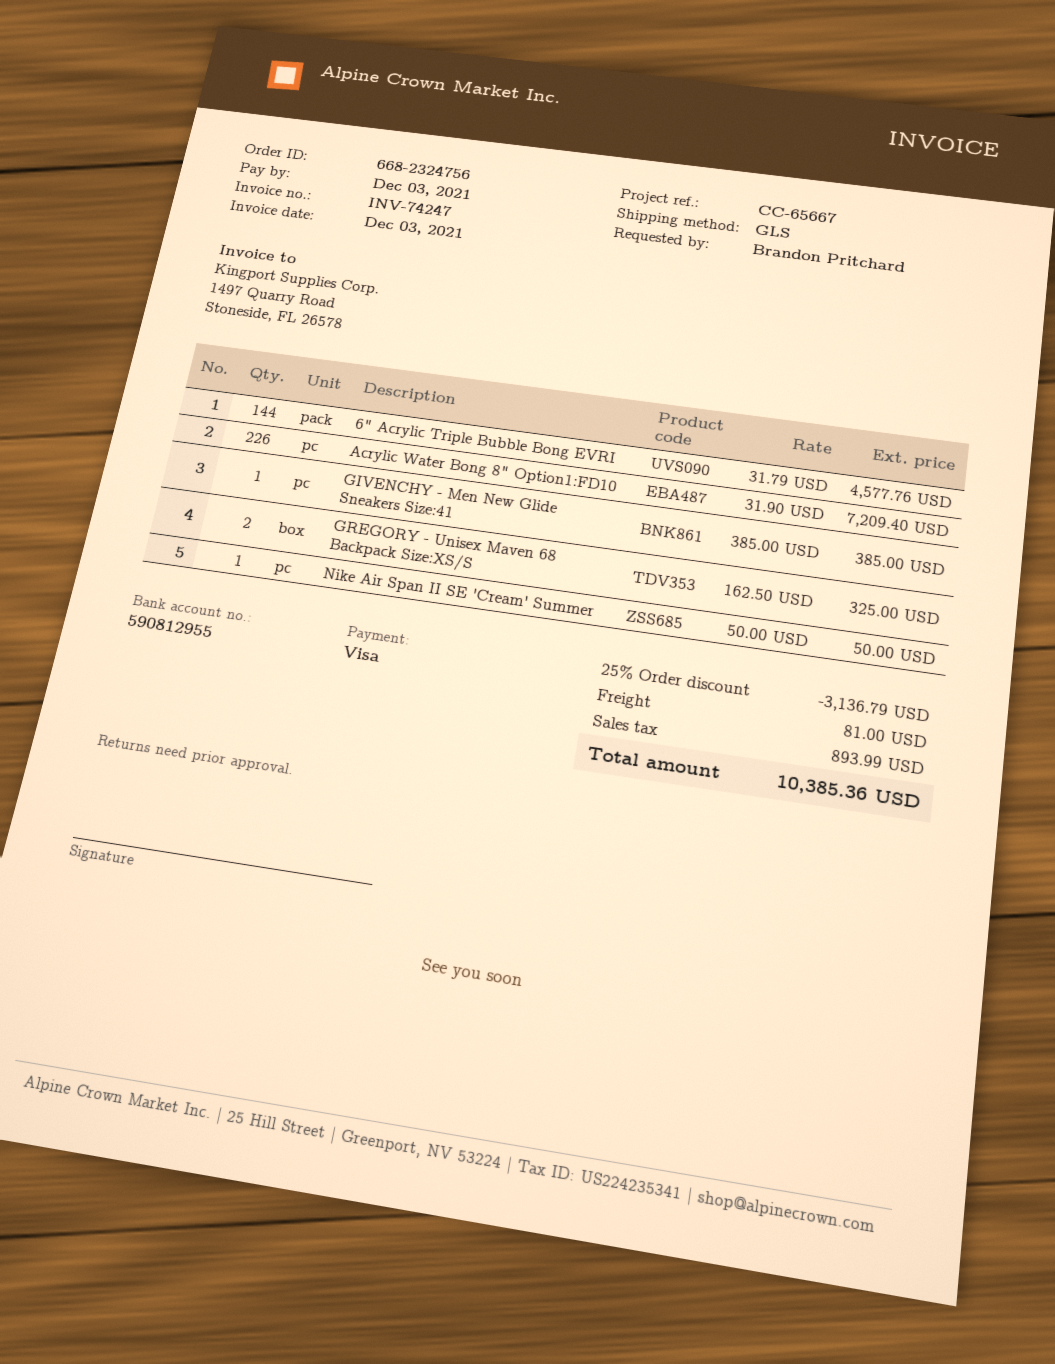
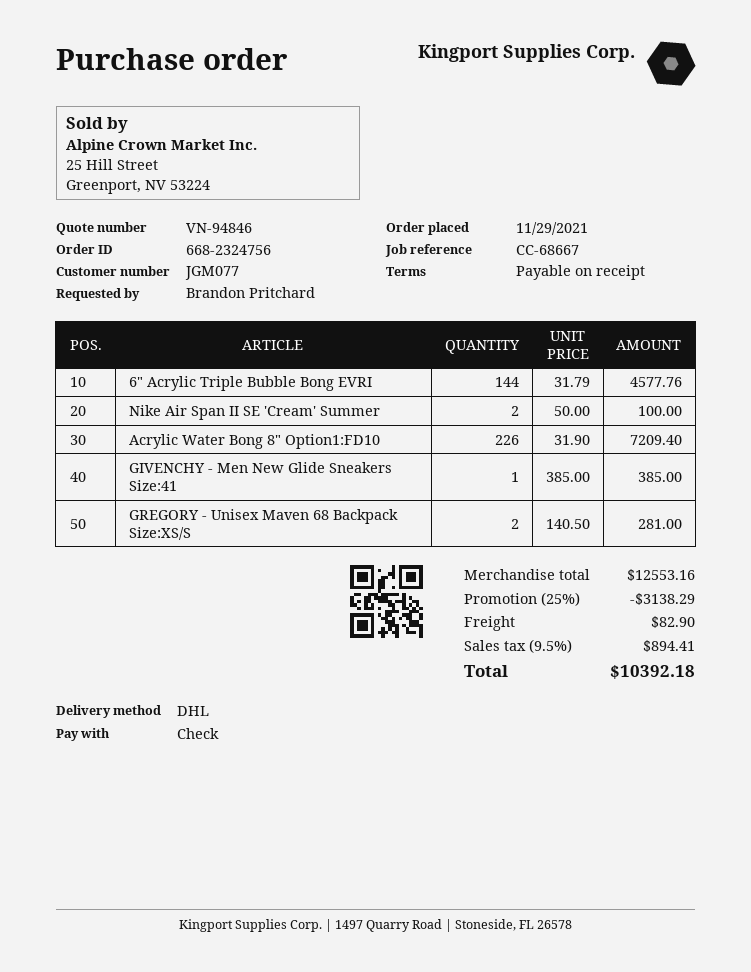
reference: CC-65667 -> CC-68667
payment method: Visa -> cheque
shipping method: GLS -> DHL
GREGORY - Unisex Maven 68 Backpack Size:XS/S: 2 x 162.50 = 325.00 -> 2 x 140.50 = 281.00
Nike Air Span II SE 'Cream' Summer: 1 x 50.00 = 50.00 -> 2 x 50.00 = 100.00
discount: 25% = 3136.79 -> 25% = 3138.29
shipping: 81.00 -> 82.90
tax: 893.99 -> 894.41
total: 10385.36 -> 10392.18

